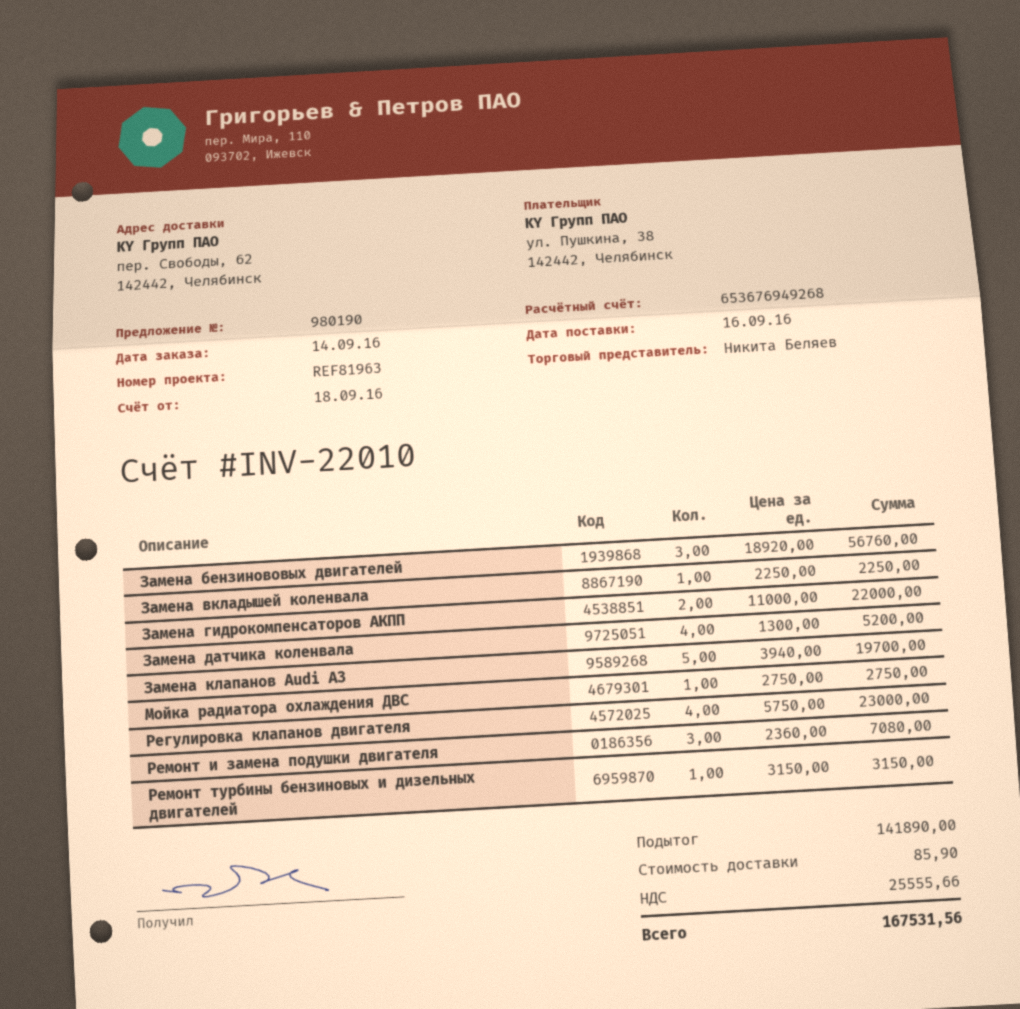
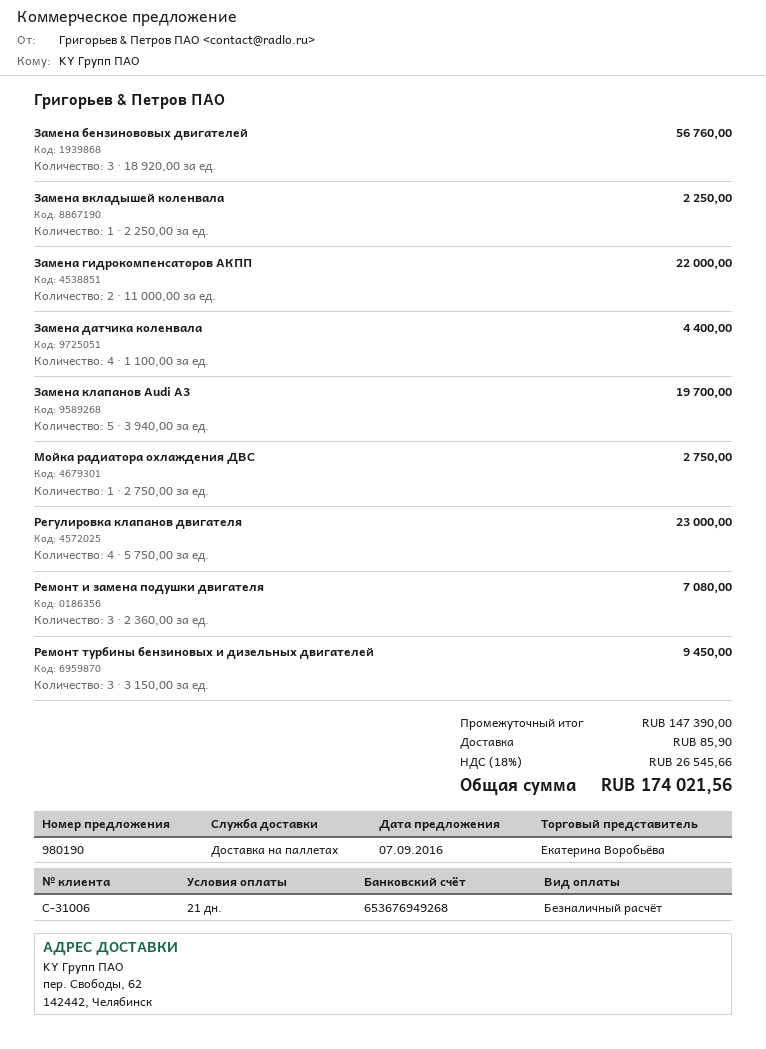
sales rep: Никита Беляев -> Екатерина Воробьёва
Замена датчика коленвала: 4 x 1300.00 = 5200.00 -> 4 x 1100.00 = 4400.00
Ремонт турбины бензиновых и дизельных двигателей: 1 x 3150.00 = 3150.00 -> 3 x 3150.00 = 9450.00
subtotal: 141890.00 -> 147390.00
tax: 25555.66 -> 26545.66
total: 167531.56 -> 174021.56

